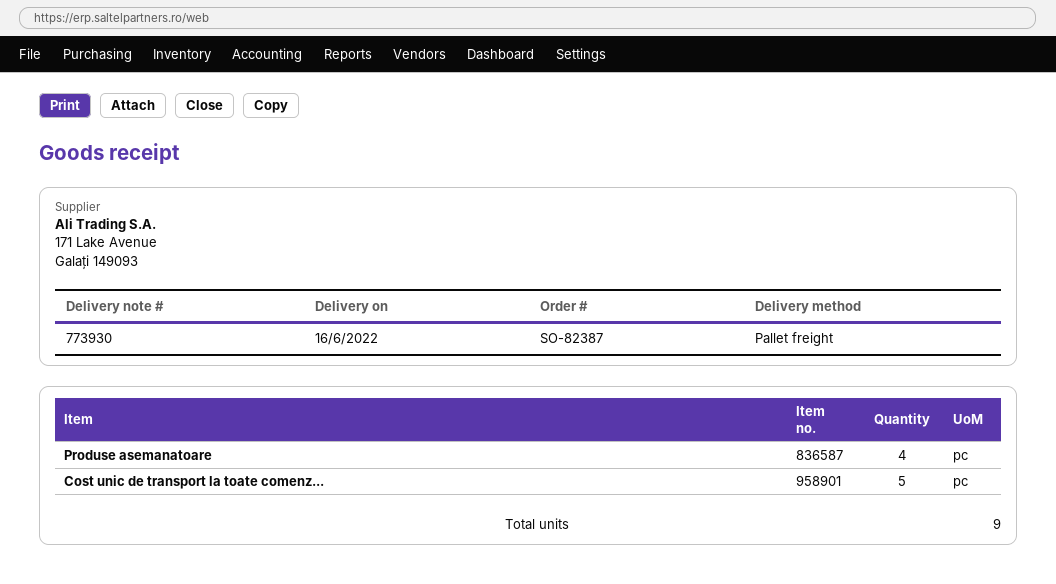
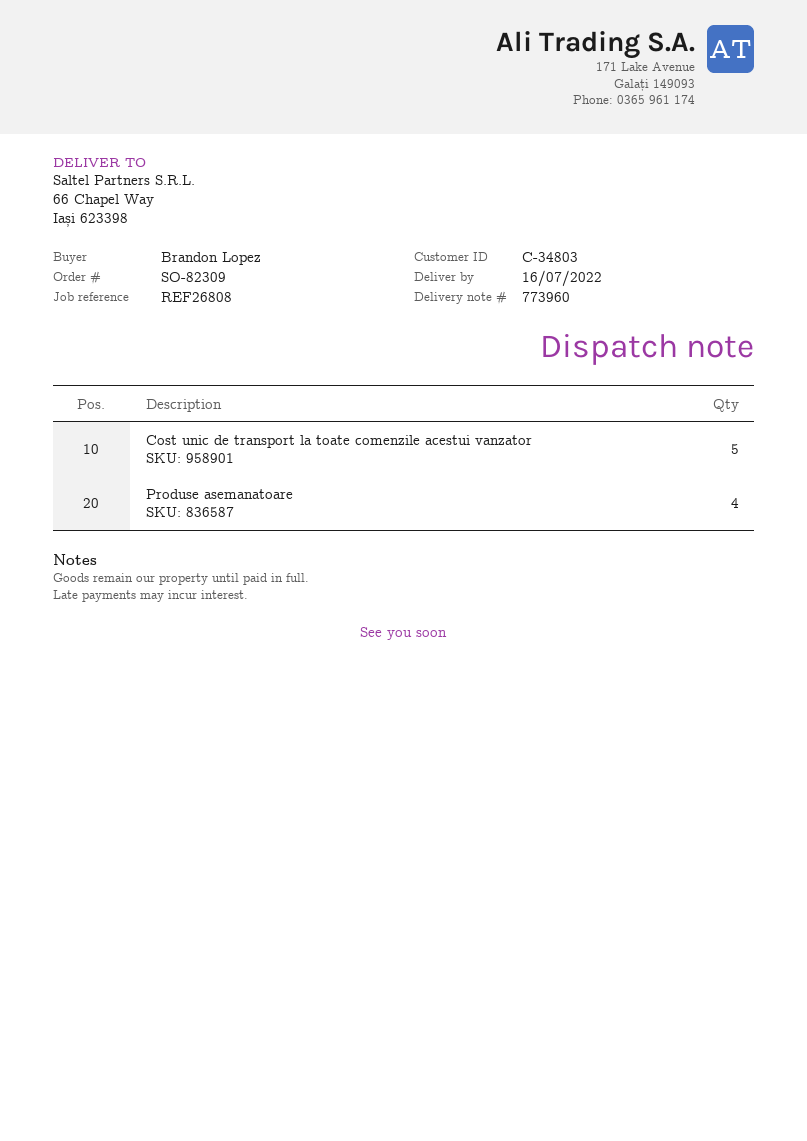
order number: SO-82387 -> SO-82309
delivery note number: 773930 -> 773960
delivery date: 2022-06-16 -> 2022-07-16

